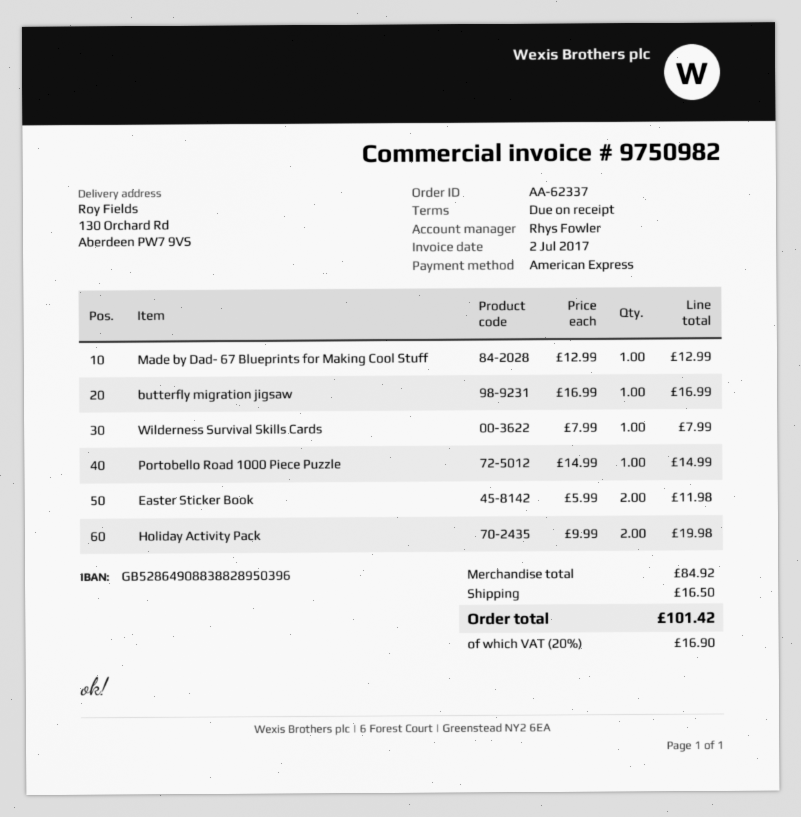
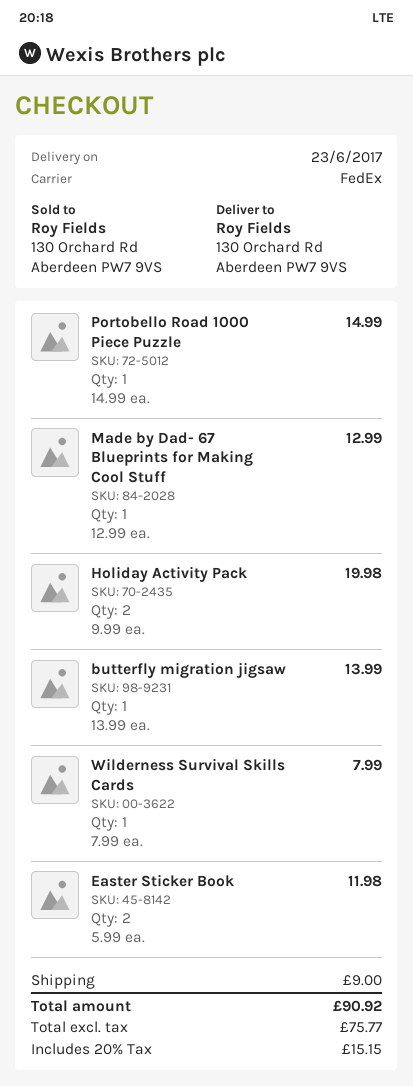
butterfly migration jigsaw: 1 x 16.99 = 16.99 -> 1 x 13.99 = 13.99
shipping: 16.50 -> 9.00
tax: 20% = 16.90 -> 20% = 15.15
total: 101.42 -> 90.92

